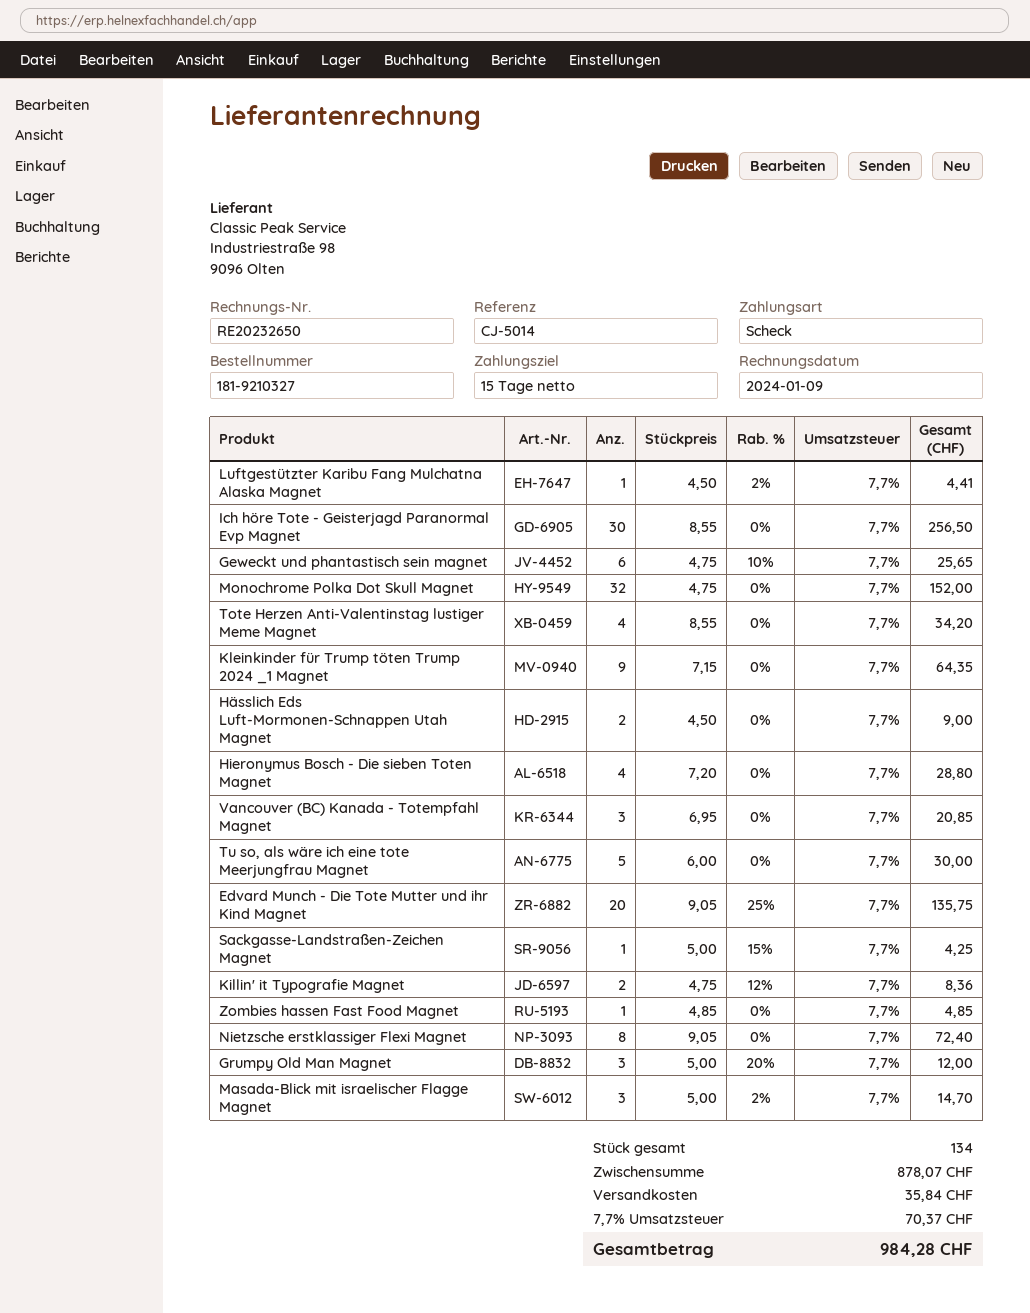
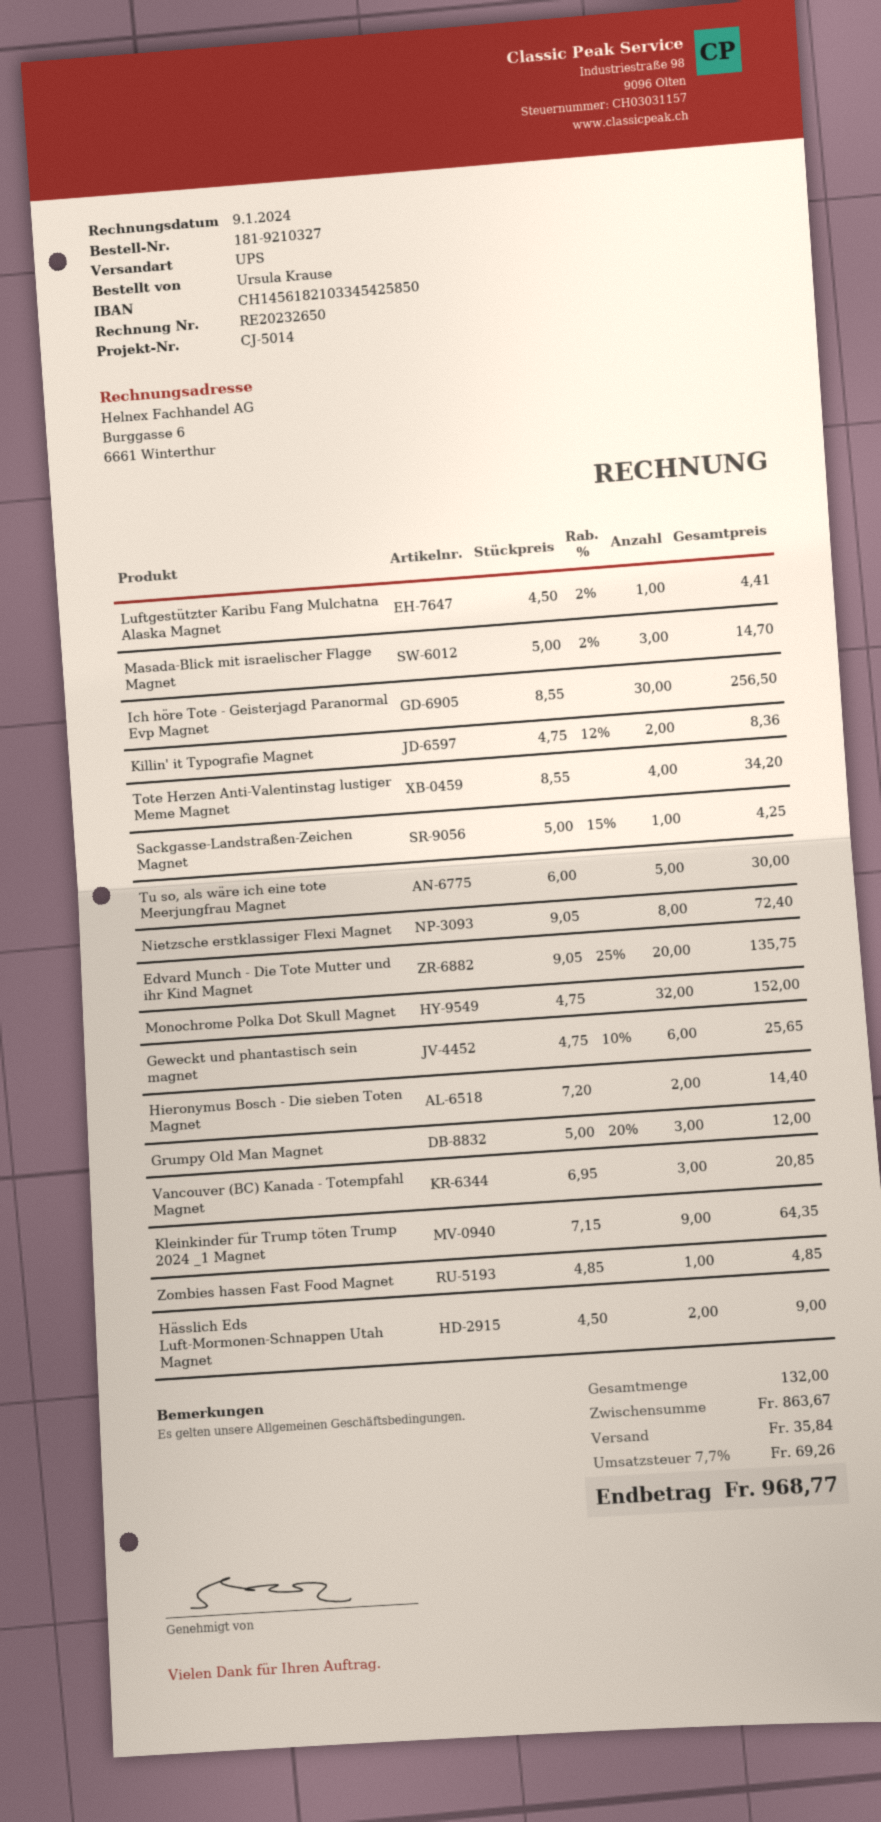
Hieronymus Bosch - Die sieben Toten Magnet: 4 x 7.20 = 28.80 -> 2 x 7.20 = 14.40
total quantity: 134 -> 132
subtotal: 878.07 -> 863.67
tax: 7.7% = 70.37 -> 7.7% = 69.26
total: 984.28 -> 968.77

